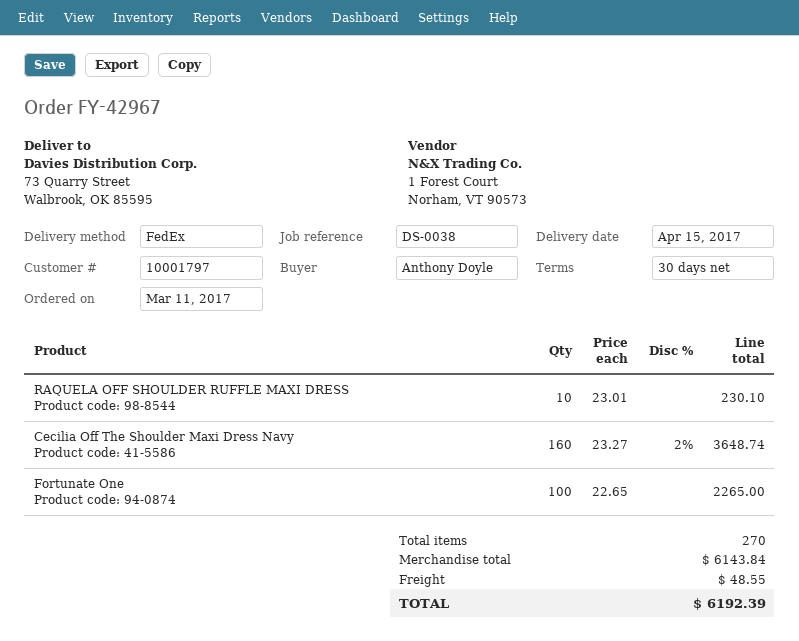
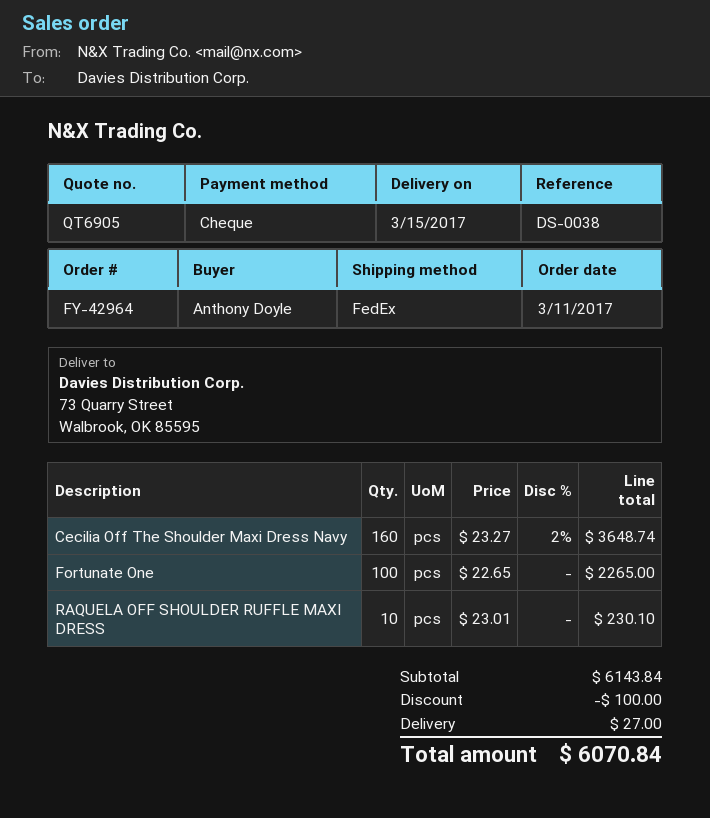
order number: FY-42967 -> FY-42964
delivery date: 2017-04-15 -> 2017-03-15
discount: none -> 100.00
shipping: 48.55 -> 27.00
total: 6192.39 -> 6070.84

